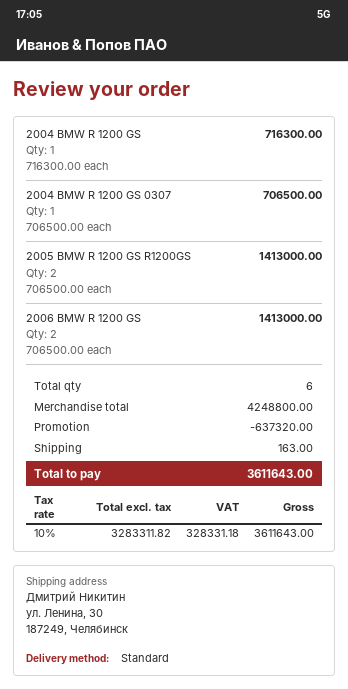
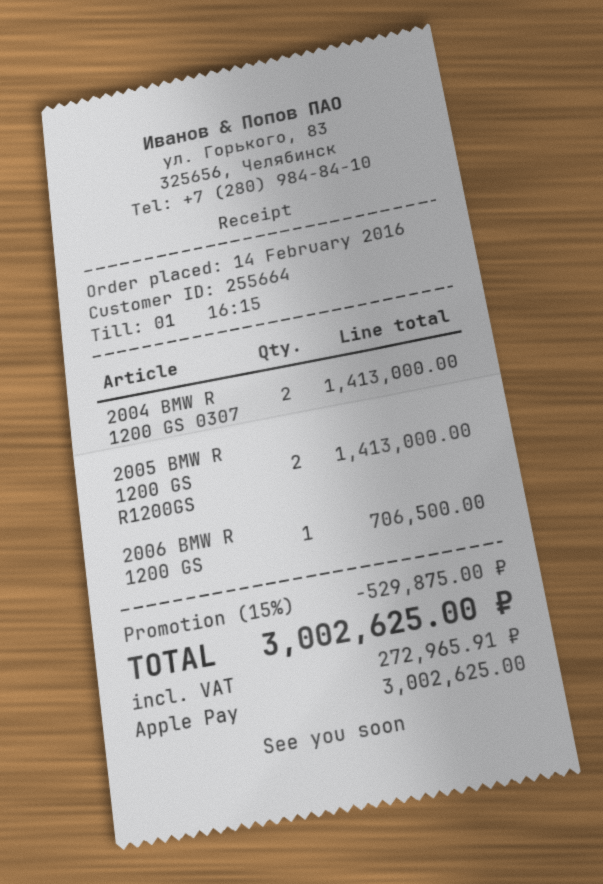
2004 BMW R 1200 GS: 1 for 716300.00 -> none
2004 BMW R 1200 GS 0307: 1 for 706500.00 -> 2 for 1413000.00
2006 BMW R 1200 GS: 2 for 1413000.00 -> 1 for 706500.00
discount: 637320.00 -> 529875.00
shipping: 163.00 -> none
tax: 328331.18 -> 272965.91
total: 3611643.00 -> 3002625.00

